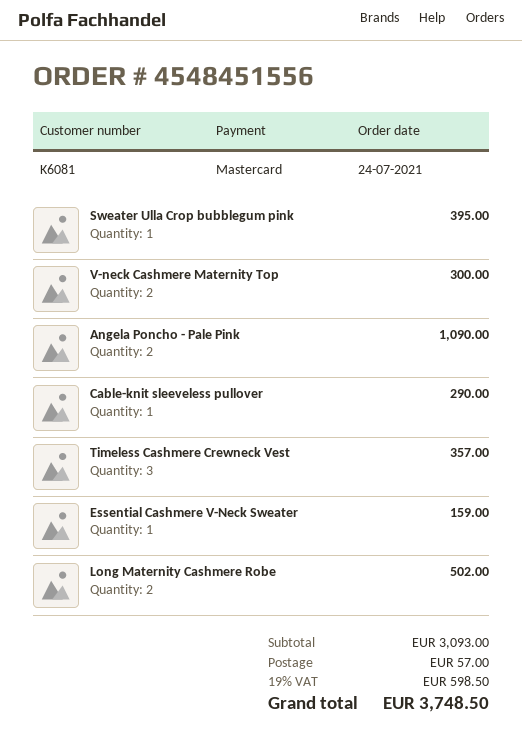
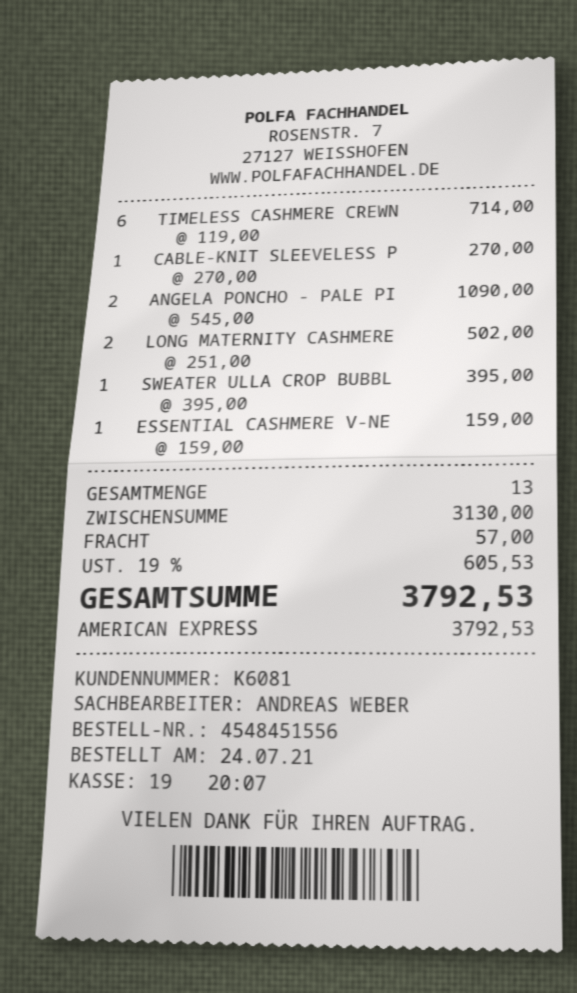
payment method: Mastercard -> American Express
V-neck Cashmere Maternity Top: 2 for 300.00 -> none
Cable-knit sleeveless pullover: 1 for 290.00 -> 1 for 270.00
Timeless Cashmere Crewneck Vest: 3 for 357.00 -> 6 for 714.00
subtotal: 3093.00 -> 3130.00
tax: 19% = 598.50 -> 19% = 605.53
total: 3748.50 -> 3792.53

